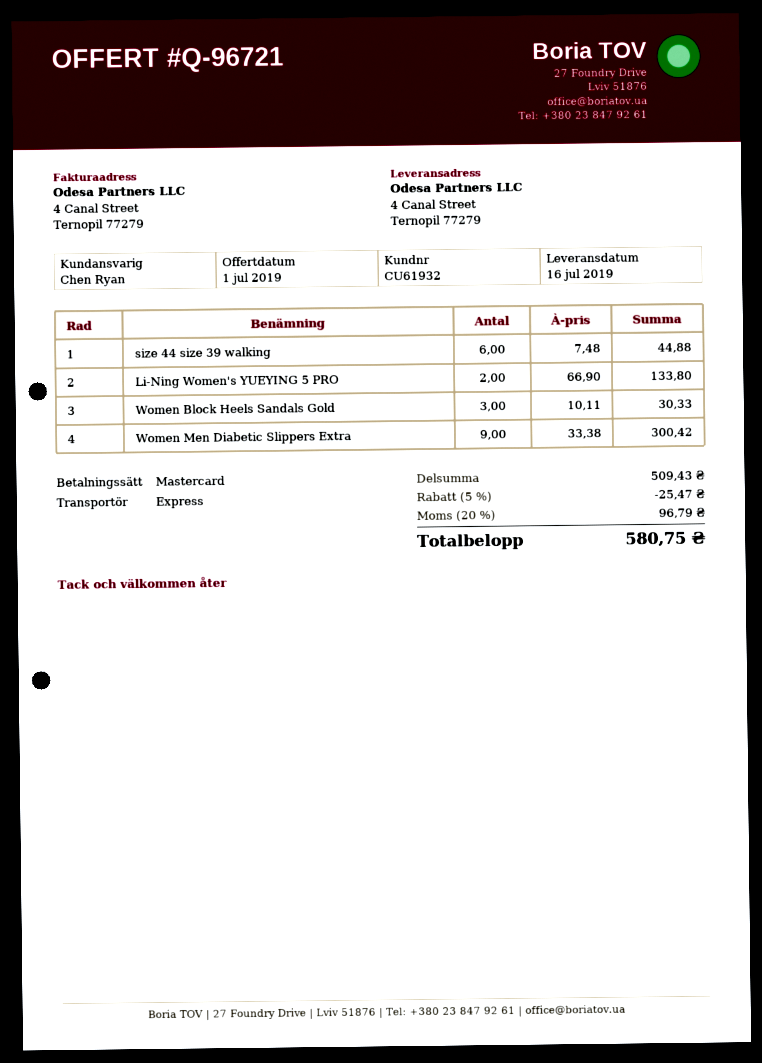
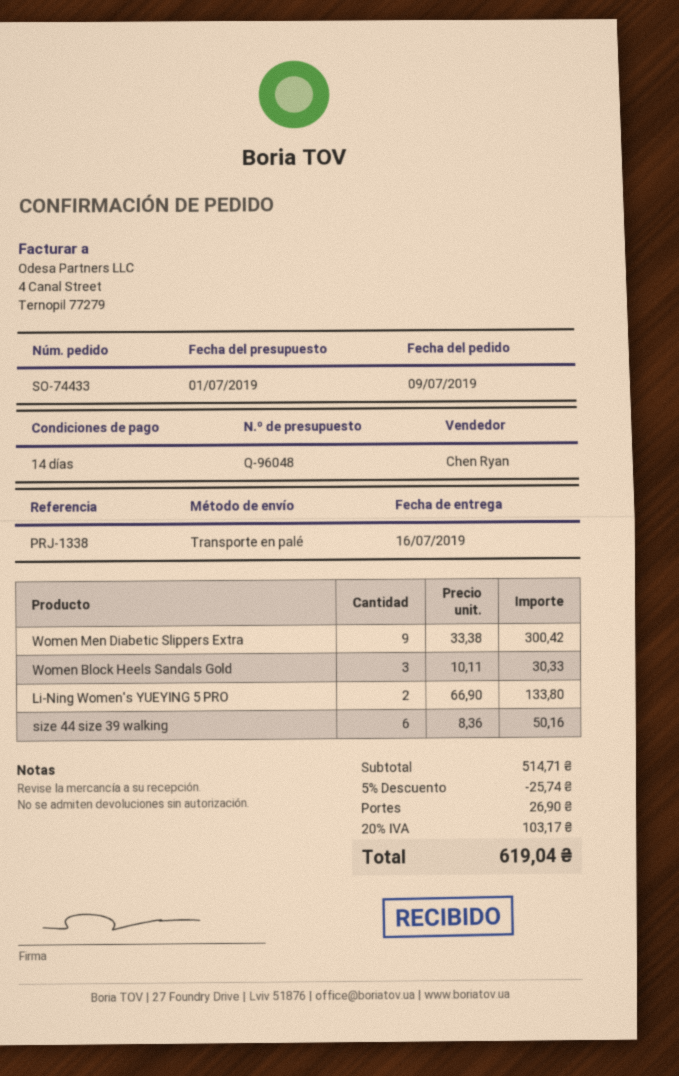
quote number: Q-96721 -> Q-96048
shipping method: express -> pallet freight
size 44 size 39 walking: 6 x 7.48 = 44.88 -> 6 x 8.36 = 50.16
subtotal: 509.43 -> 514.71
discount: 5% = 25.47 -> 5% = 25.74
shipping: none -> 26.90
tax: 20% = 96.79 -> 20% = 103.17
total: 580.75 -> 619.04

